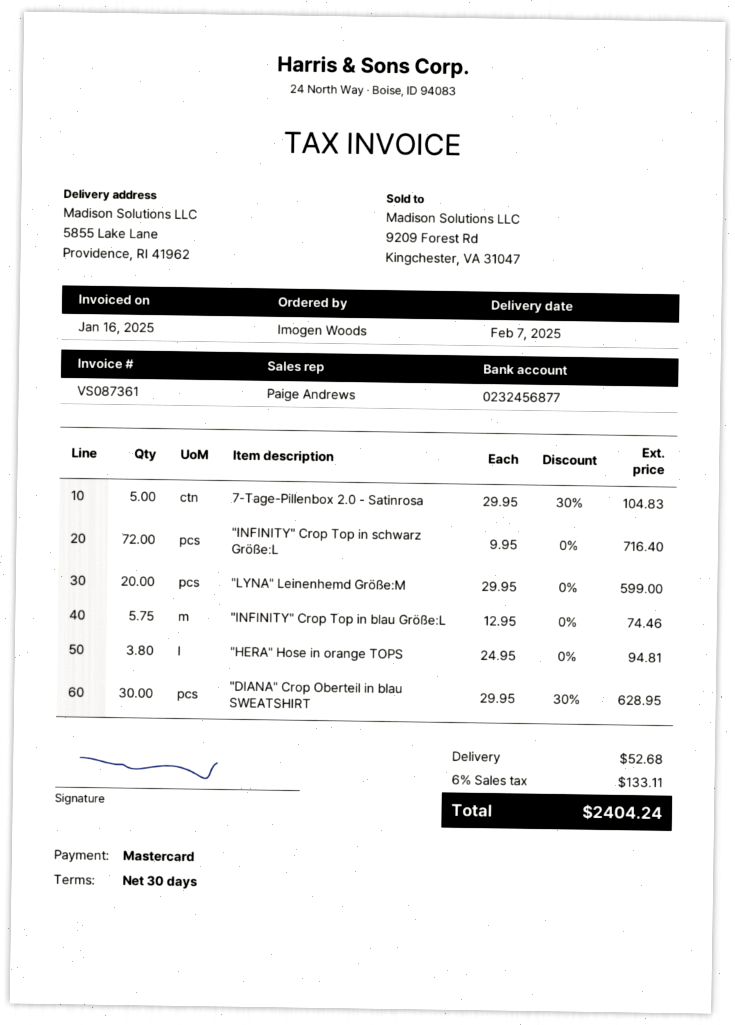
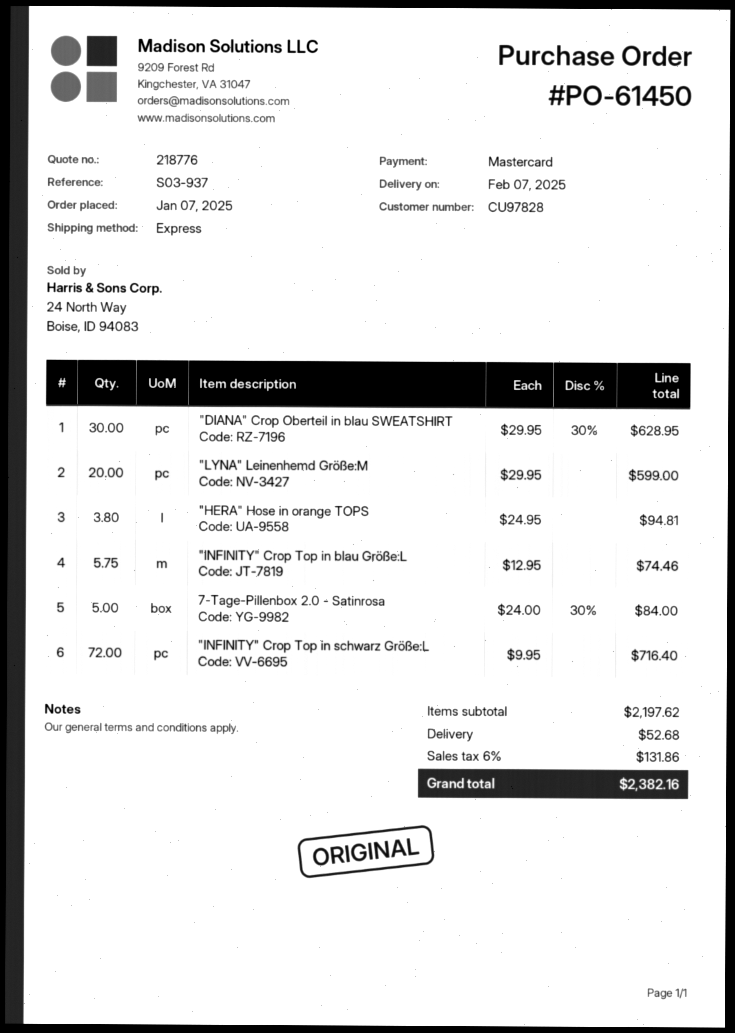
7-Tage-Pillenbox 2.0 - Satinrosa: 5 x 29.95 - 30% = 104.83 -> 5 x 24.00 - 30% = 84.00
tax: 6% = 133.11 -> 6% = 131.86
total: 2404.24 -> 2382.16

